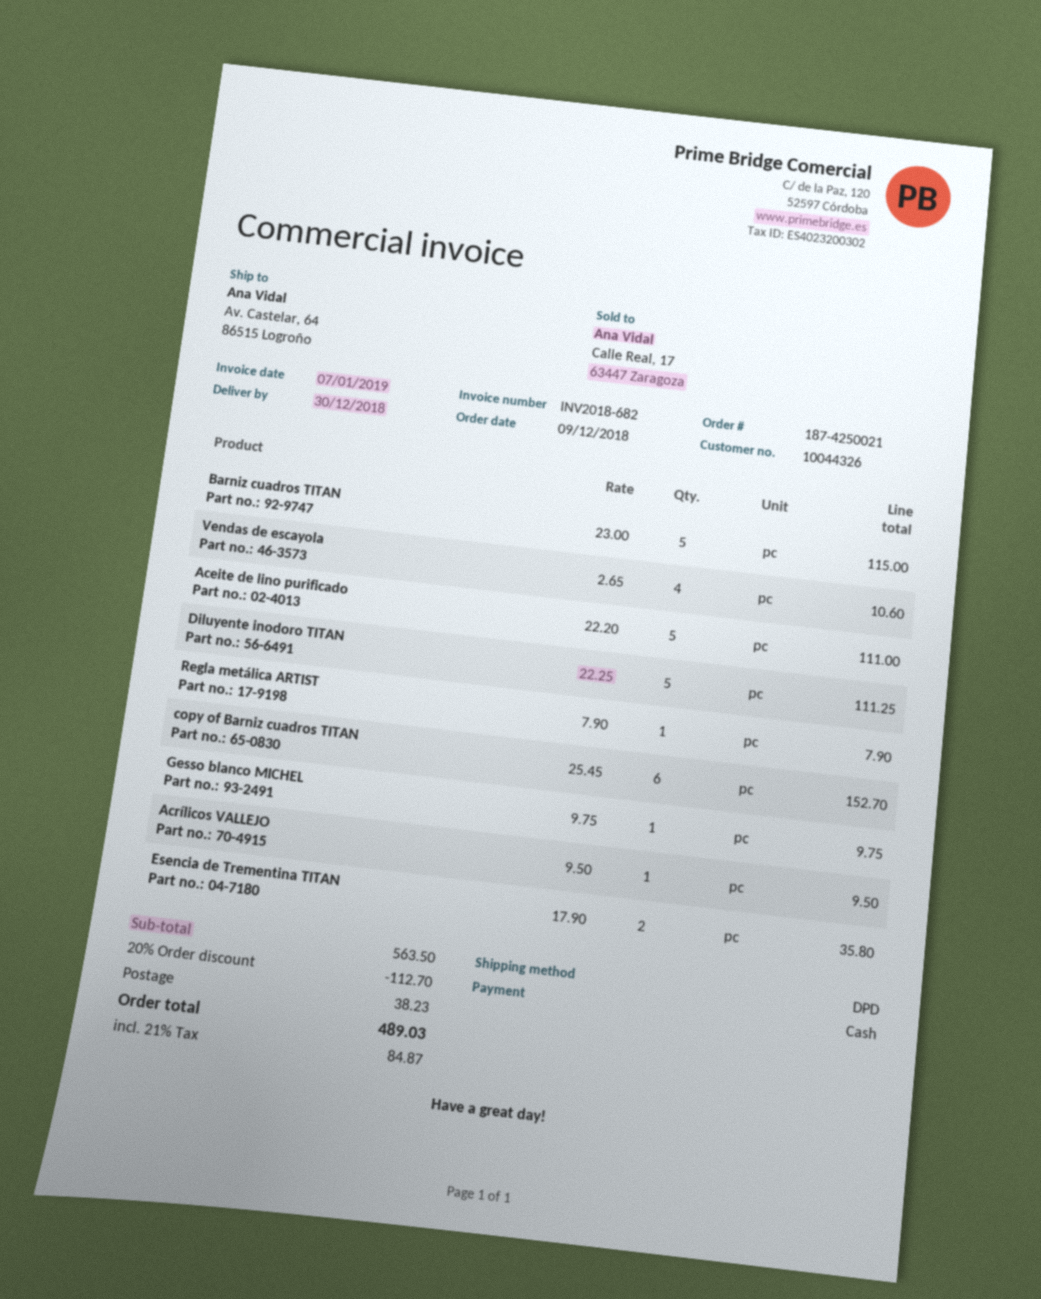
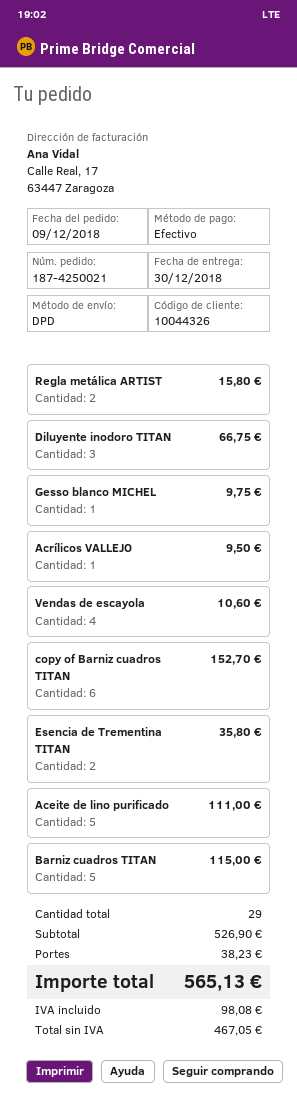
Diluyente inodoro TITAN: 5 for 111.25 -> 3 for 66.75
Regla metálica ARTIST: 1 for 7.90 -> 2 for 15.80
subtotal: 563.50 -> 526.90
discount: 20% = 112.70 -> none
tax: 84.87 -> 98.08
total: 489.03 -> 565.13

